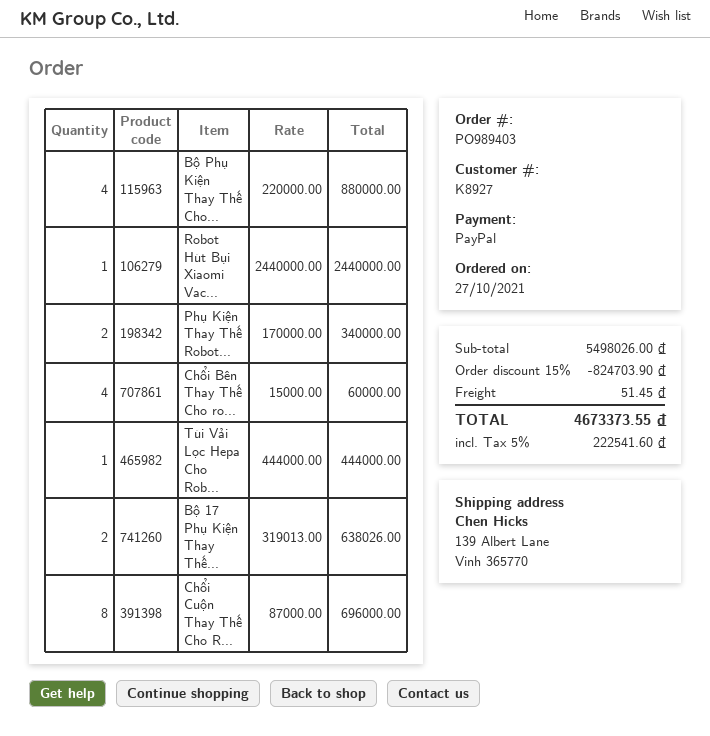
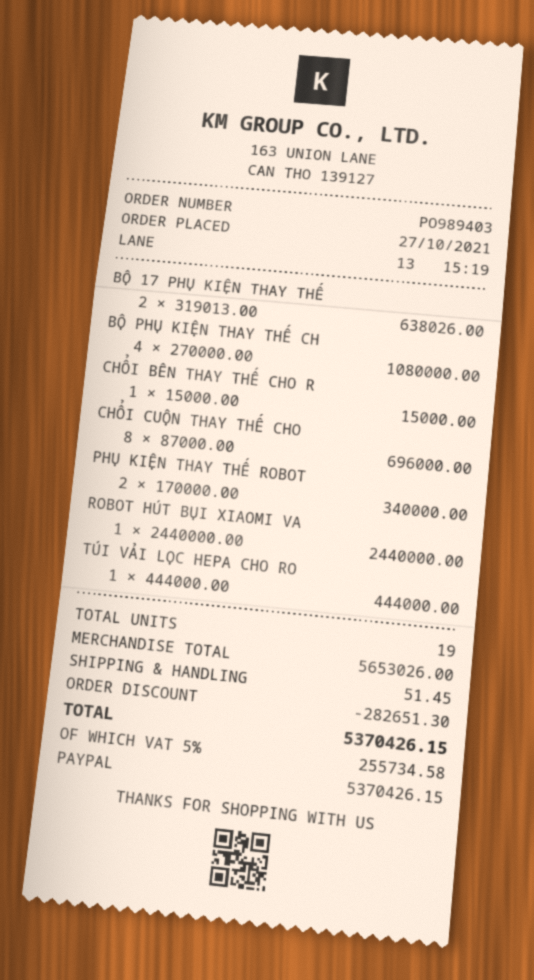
Bộ Phụ Kiện Thay Thế Cho...: 4 x 220000.00 = 880000.00 -> 4 x 270000.00 = 1080000.00
Chổi Bên Thay Thế Cho ro...: 4 x 15000.00 = 60000.00 -> 1 x 15000.00 = 15000.00
subtotal: 5498026.00 -> 5653026.00
discount: 824703.90 -> 282651.30
tax: 5% = 222541.60 -> 5% = 255734.58
total: 4673373.55 -> 5370426.15

